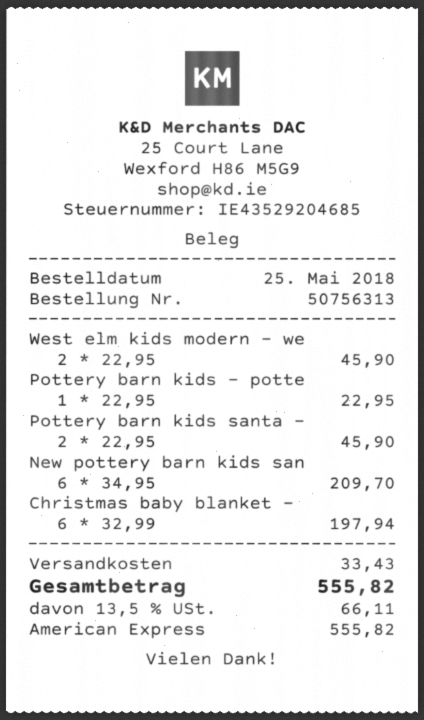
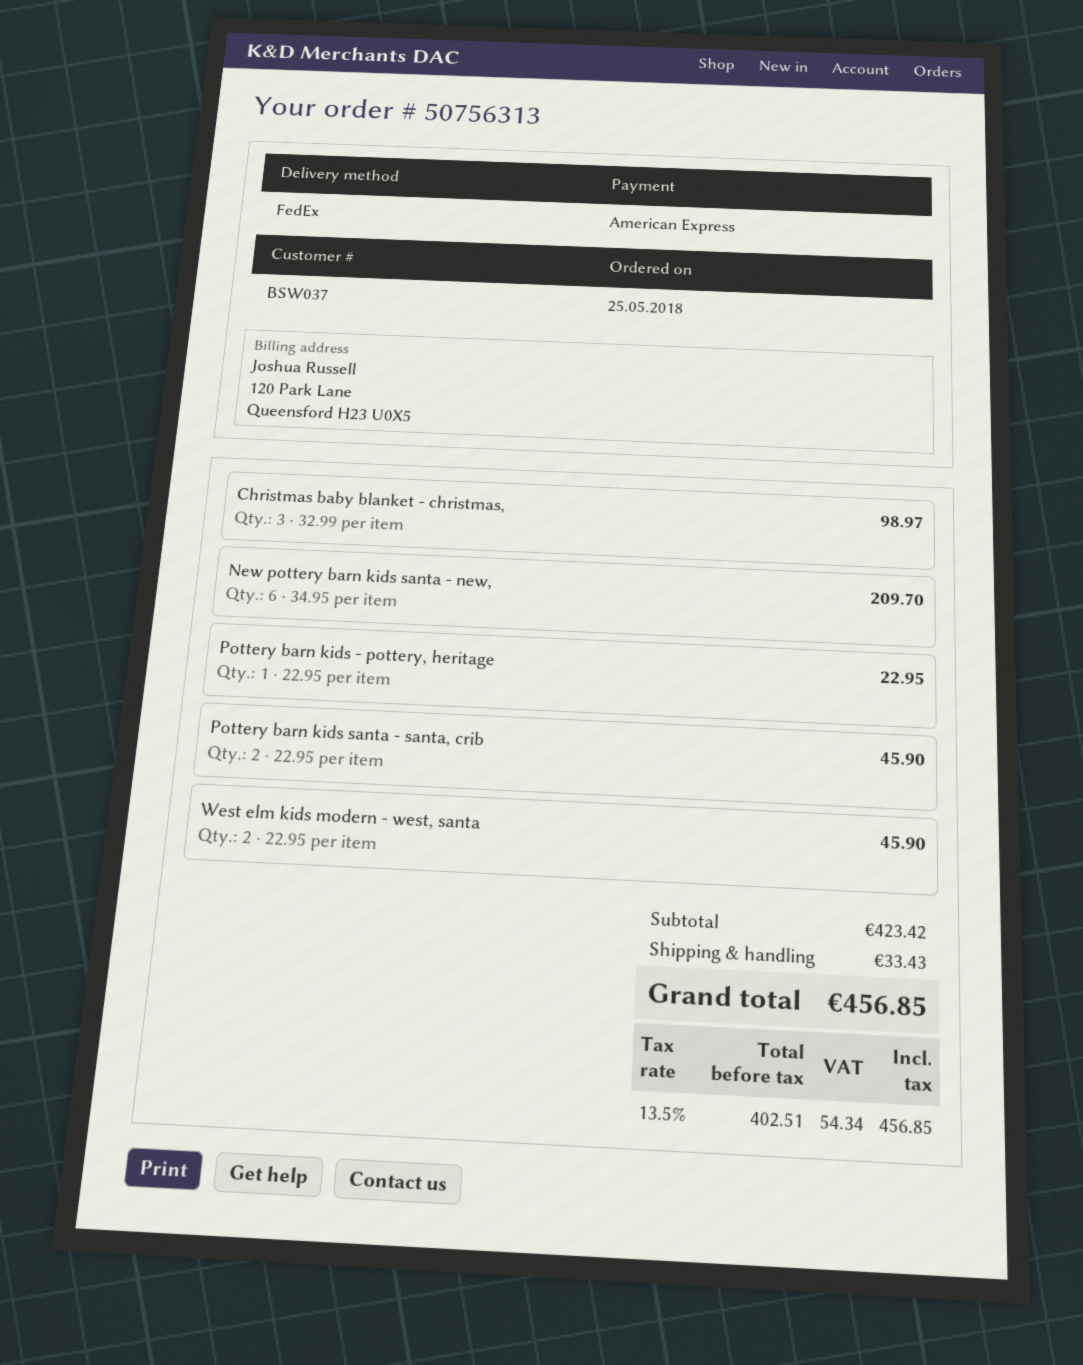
Christmas baby blanket -: 6 x 32.99 = 197.94 -> 3 x 32.99 = 98.97
tax: 13.5% = 66.11 -> 13.5% = 54.34
total: 555.82 -> 456.85

